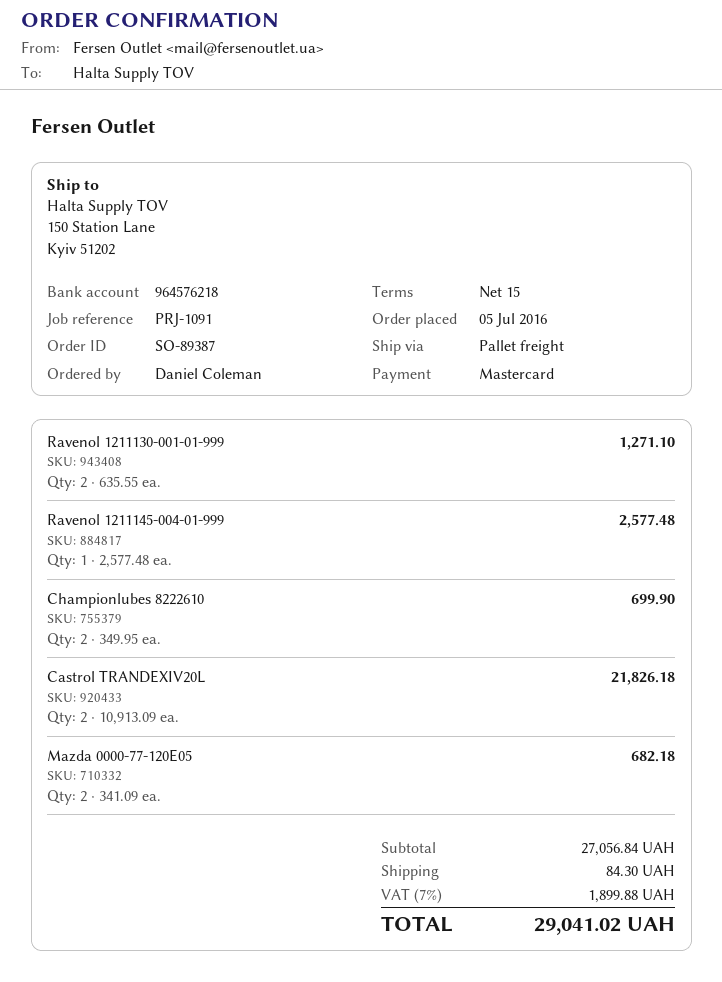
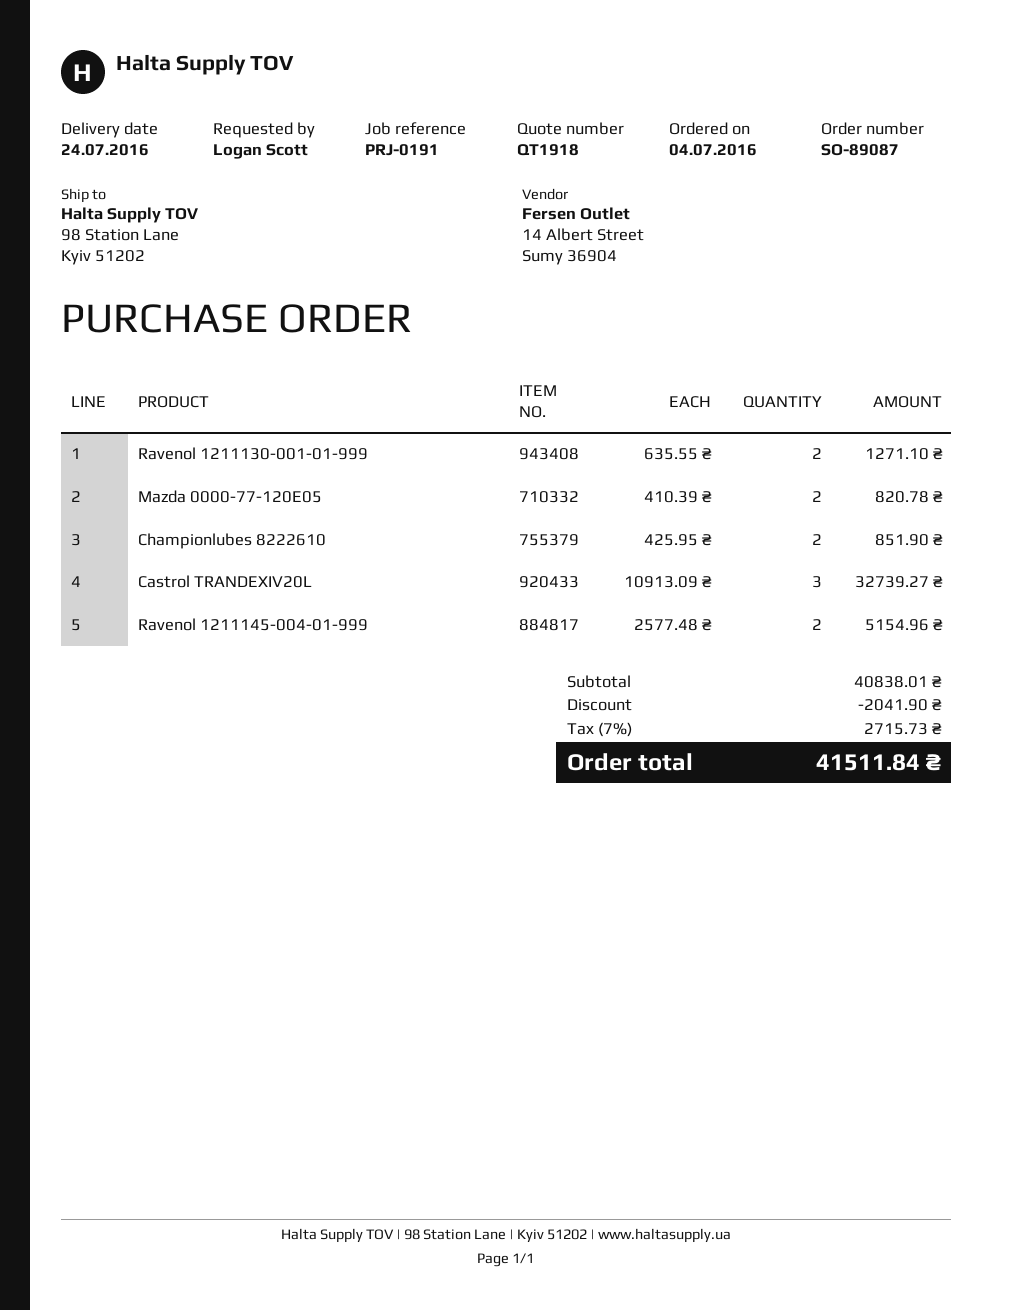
order number: SO-89387 -> SO-89087
order date: 2016-07-05 -> 2016-07-04
reference: PRJ-1091 -> PRJ-0191
ordered by: Daniel Coleman -> Logan Scott
ship to: 150 Station Lane, Kyiv 51202 -> 98 Station Lane, Kyiv 51202
Ravenol 1211145-004-01-999: 1 x 2577.48 = 2577.48 -> 2 x 2577.48 = 5154.96
Championlubes 8222610: 2 x 349.95 = 699.90 -> 2 x 425.95 = 851.90
Castrol TRANDEXIV20L: 2 x 10913.09 = 21826.18 -> 3 x 10913.09 = 32739.27
Mazda 0000-77-120E05: 2 x 341.09 = 682.18 -> 2 x 410.39 = 820.78
subtotal: 27056.84 -> 40838.01
discount: none -> 2041.90
shipping: 84.30 -> none
tax: 7% = 1899.88 -> 7% = 2715.73
total: 29041.02 -> 41511.84

